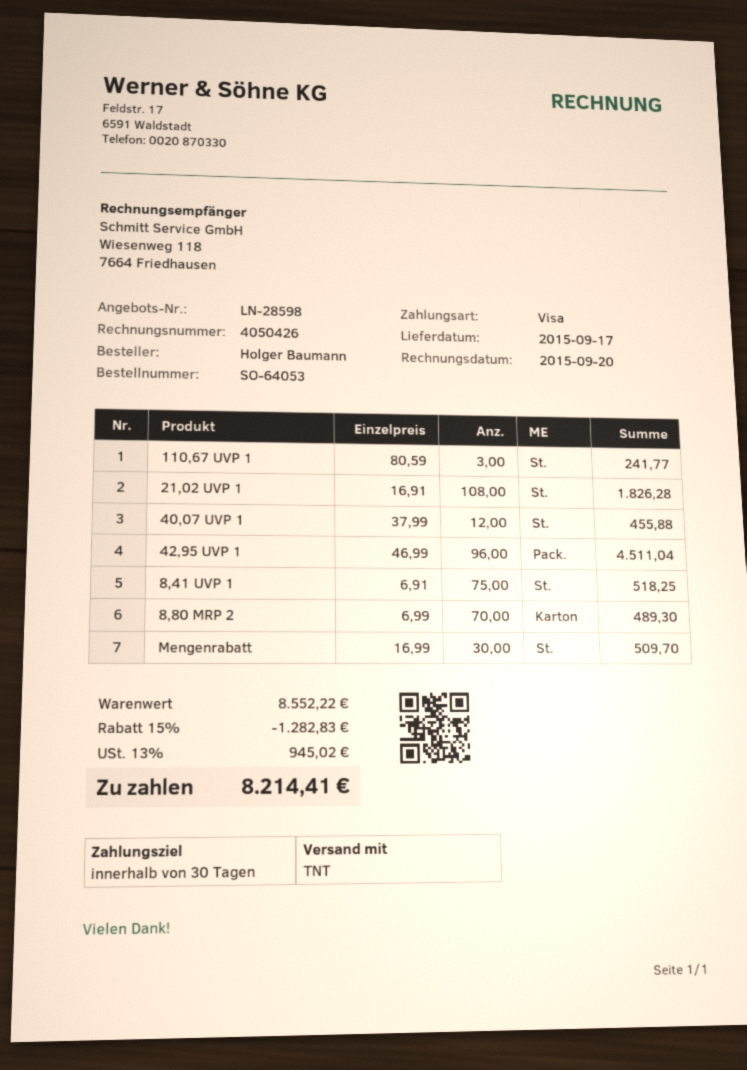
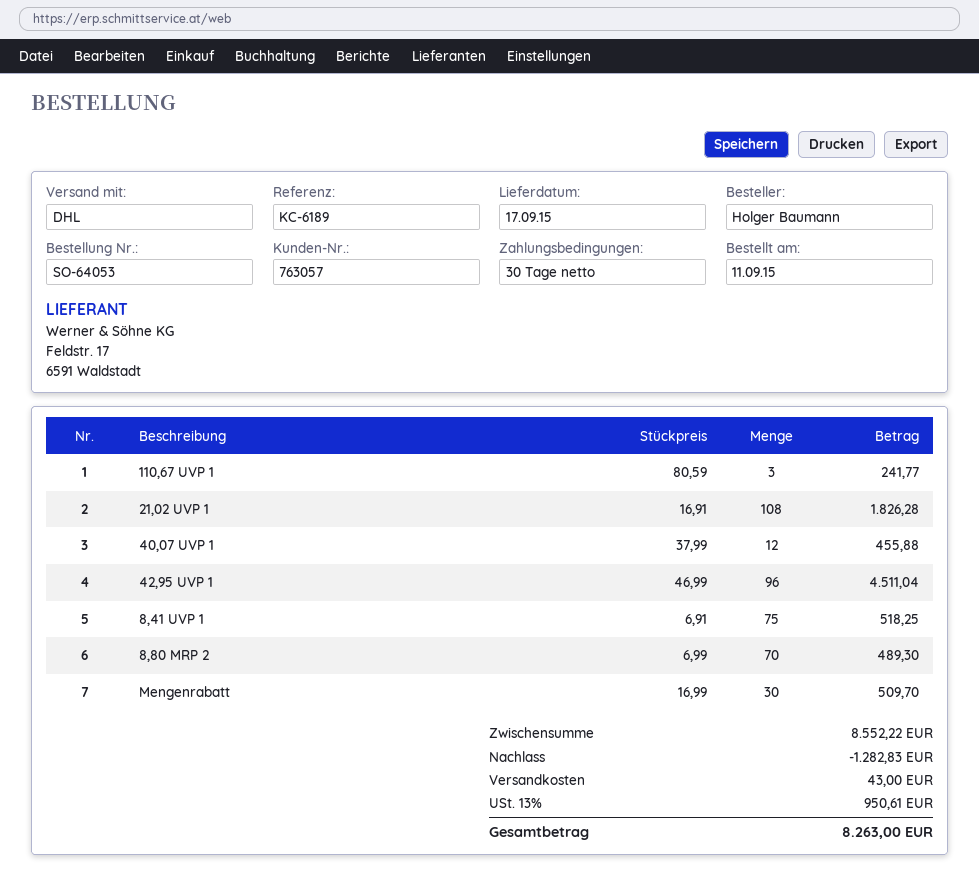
shipping method: TNT -> DHL
shipping: none -> 43.00
tax: 13% = 945.02 -> 13% = 950.61
total: 8214.41 -> 8263.00

